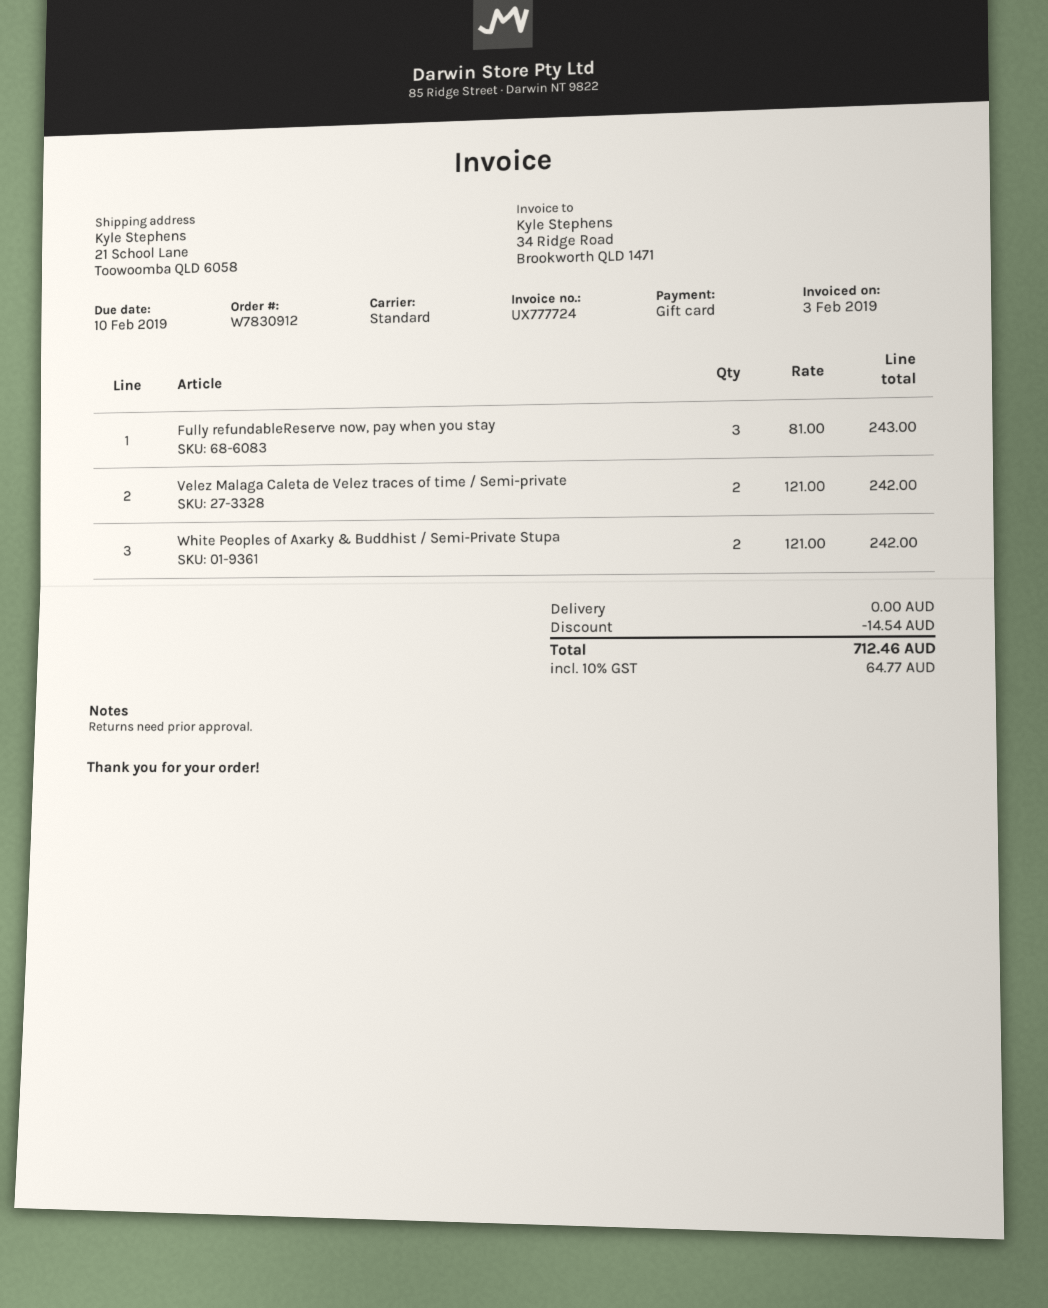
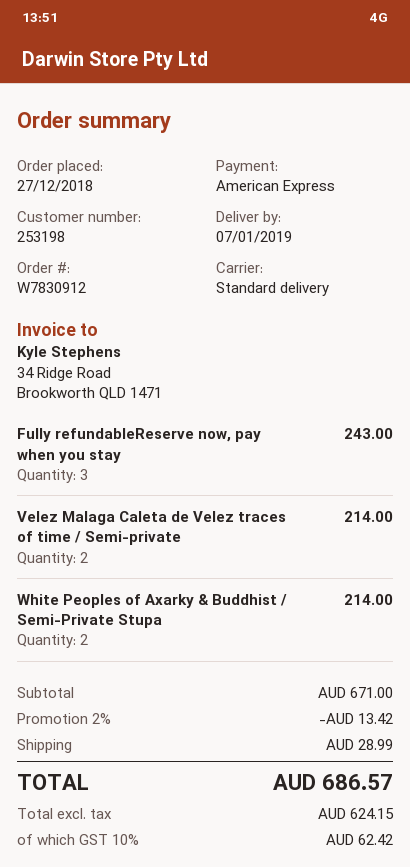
payment method: gift card -> American Express
Velez Malaga Caleta de Velez traces of time / Semi-private: 2 for 242.00 -> 2 for 214.00
White Peoples of Axarky & Buddhist / Semi-Private Stupa: 2 for 242.00 -> 2 for 214.00
discount: 14.54 -> 13.42
shipping: 0.00 -> 28.99
tax: 10% = 64.77 -> 10% = 62.42
total: 712.46 -> 686.57

